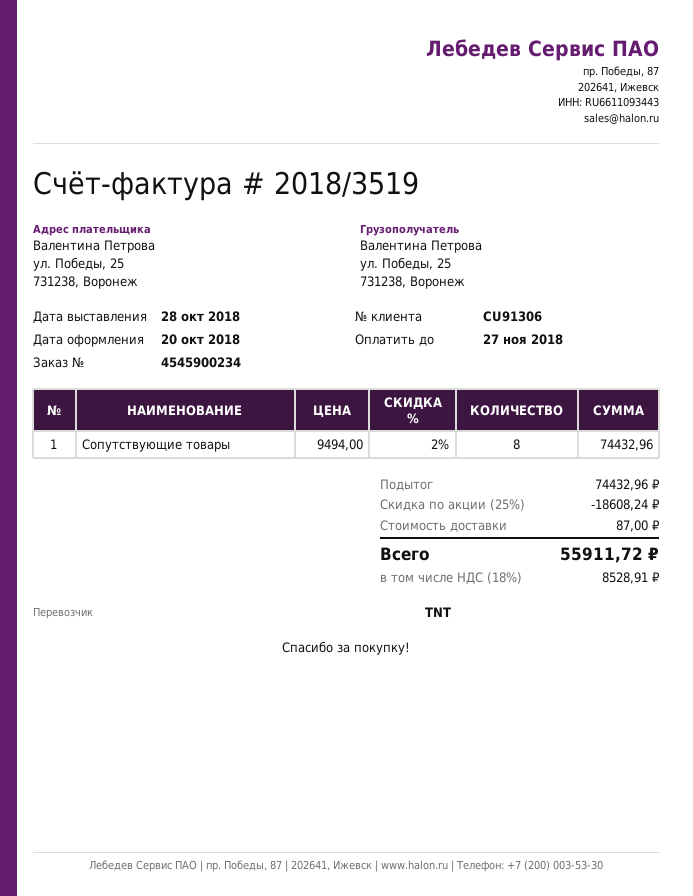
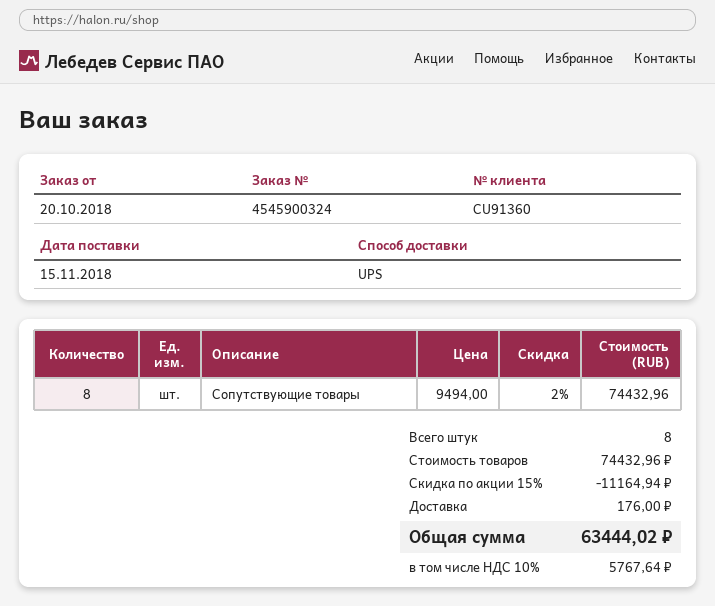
order number: 4545900234 -> 4545900324
customer number: CU91306 -> CU91360
shipping method: TNT -> UPS
discount: 25% = 18608.24 -> 15% = 11164.94
shipping: 87.00 -> 176.00
tax: 18% = 8528.91 -> 10% = 5767.64
total: 55911.72 -> 63444.02

